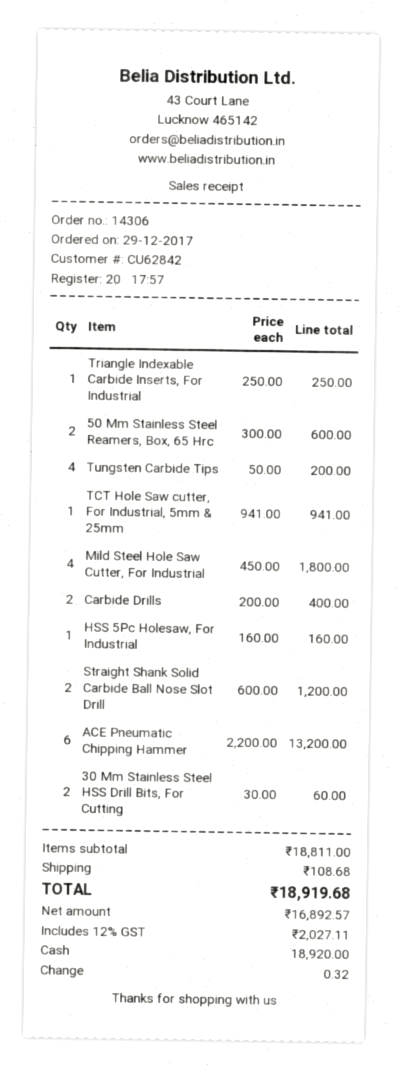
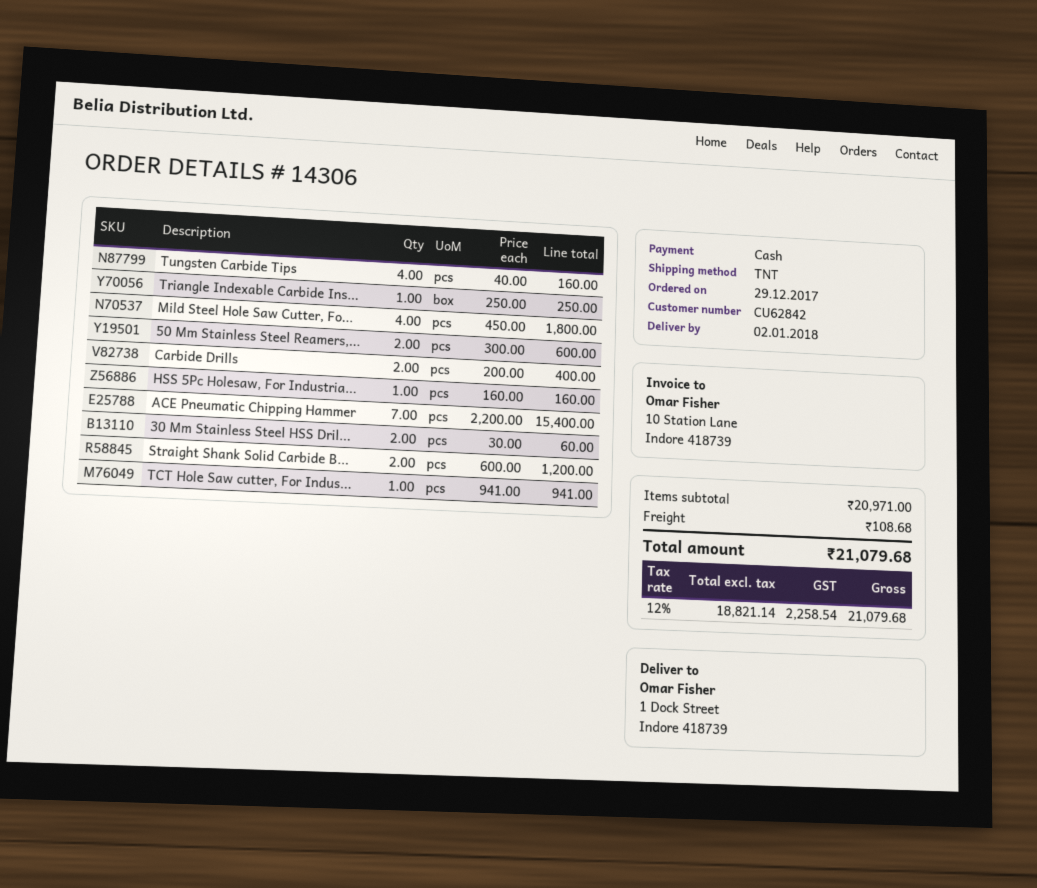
Tungsten Carbide Tips: 4 x 50.00 = 200.00 -> 4 x 40.00 = 160.00
ACE Pneumatic Chipping Hammer: 6 x 2200.00 = 13200.00 -> 7 x 2200.00 = 15400.00
subtotal: 18811.00 -> 20971.00
net: 16892.57 -> 18821.14
tax: 12% = 2027.11 -> 12% = 2258.54
total: 18919.68 -> 21079.68

